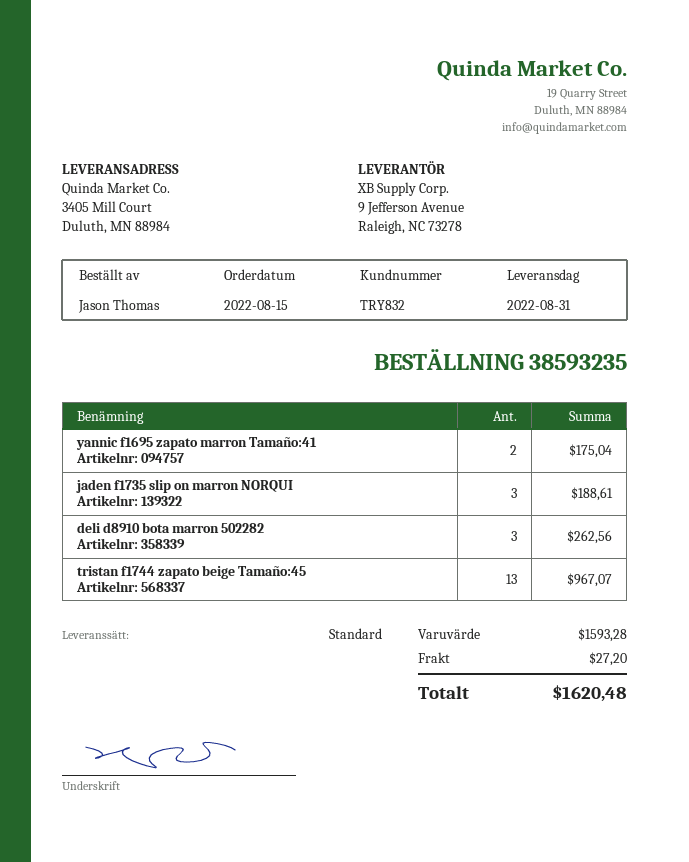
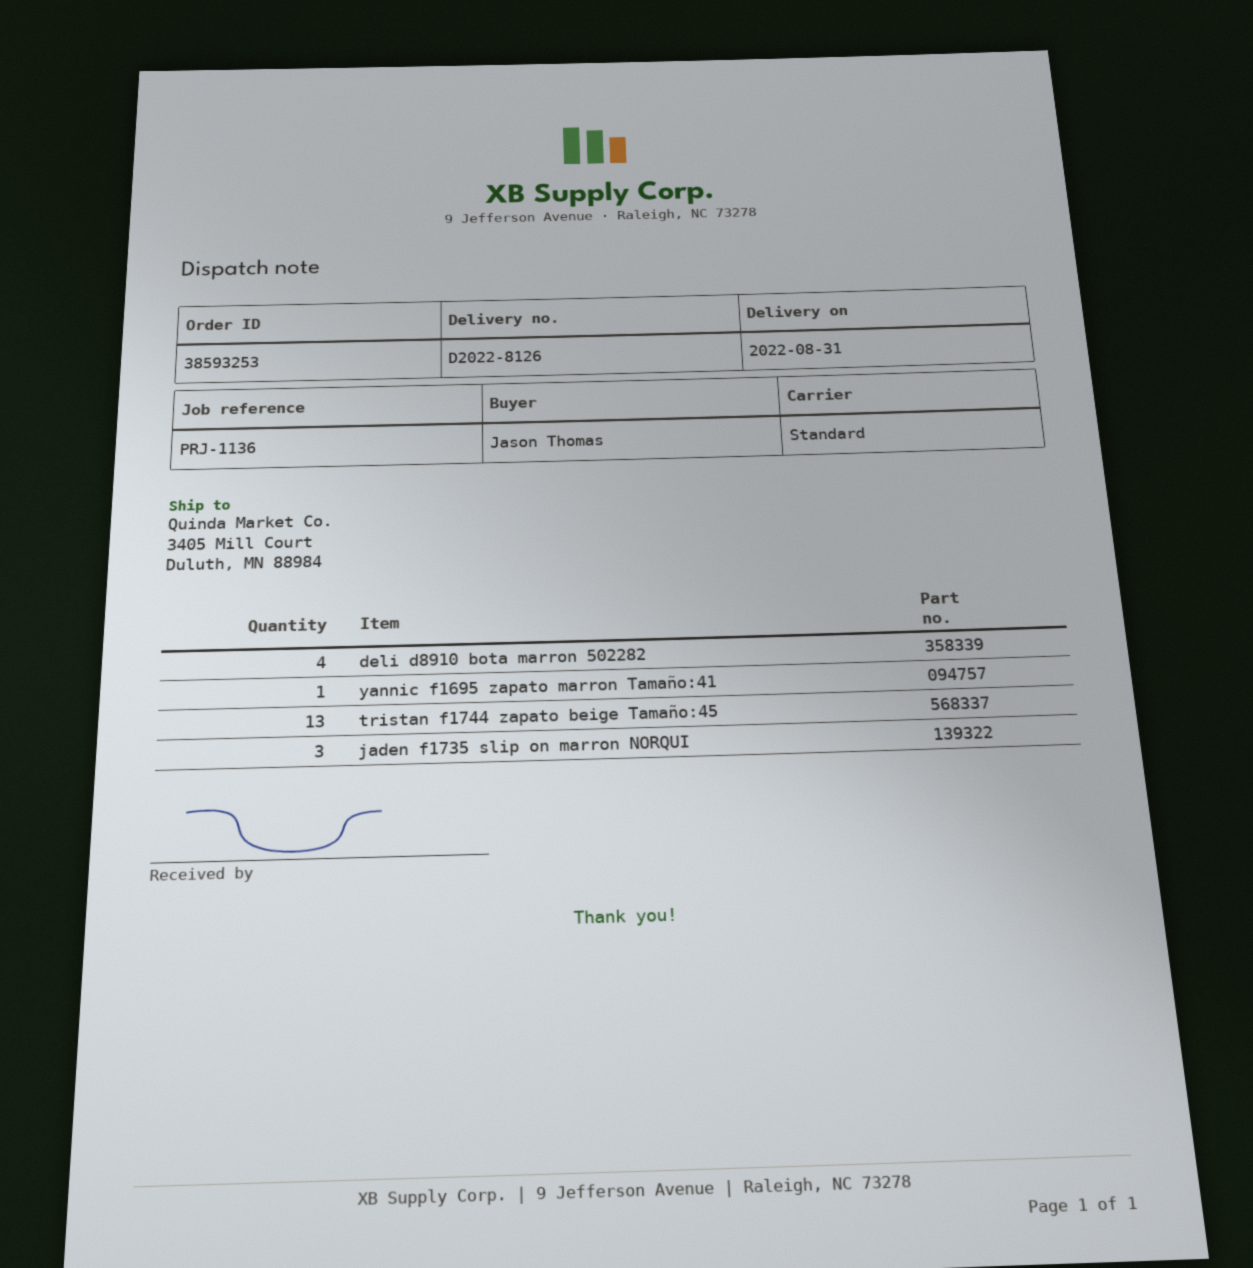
order number: 38593235 -> 38593253
yannic f1695 zapato marron Tamaño:41: 2 -> 1
deli d8910 bota marron 502282: 3 -> 4

